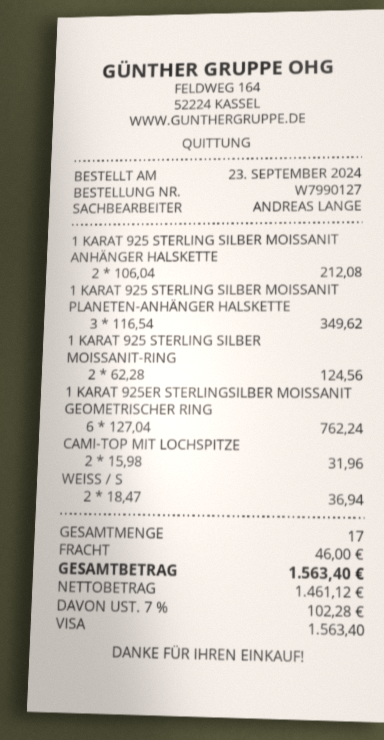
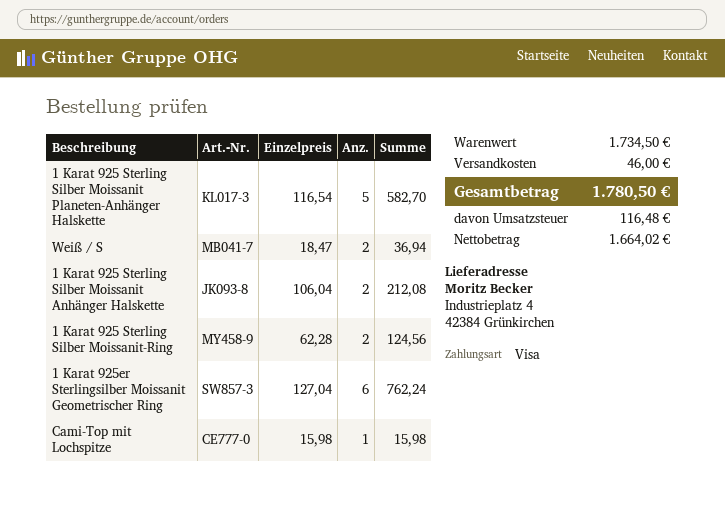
1 KARAT 925 STERLING SILBER MOISSANIT PLANETEN-ANHÄNGER HALSKETTE: 3 x 116.54 = 349.62 -> 5 x 116.54 = 582.70
CAMI-TOP MIT LOCHSPITZE: 2 x 15.98 = 31.96 -> 1 x 15.98 = 15.98
net: 1461.12 -> 1664.02
tax: 102.28 -> 116.48
total: 1563.40 -> 1780.50

